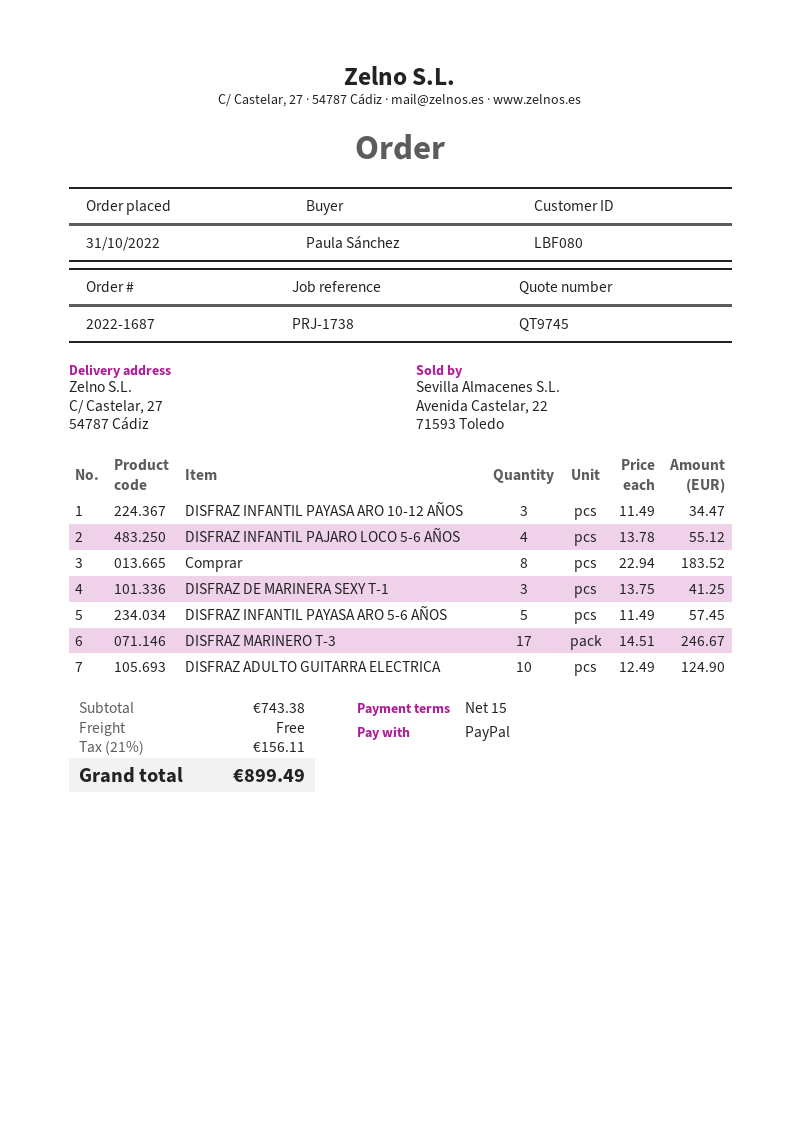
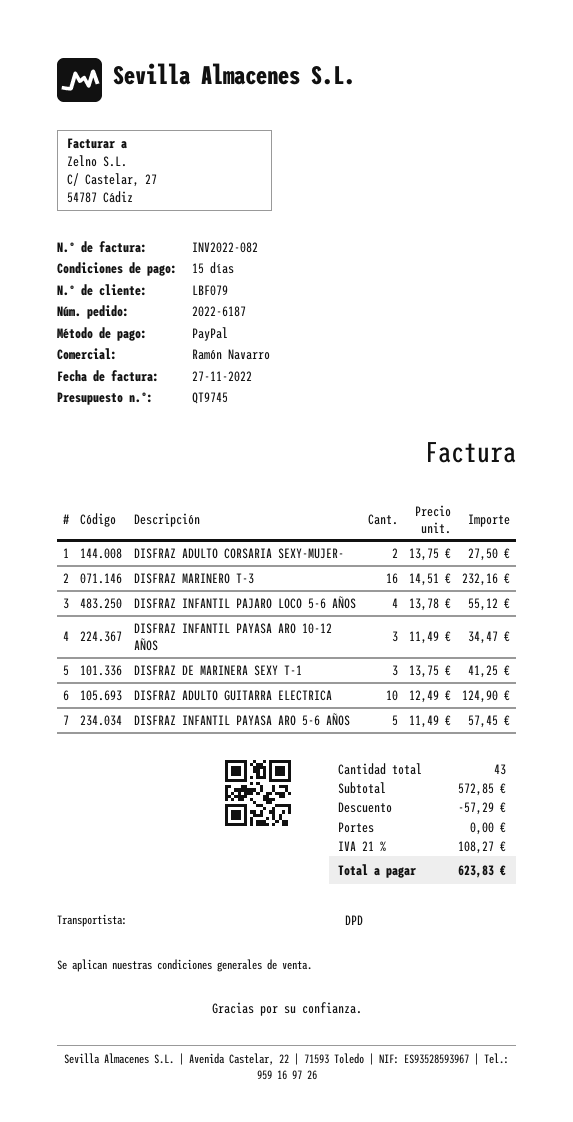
order number: 2022-1687 -> 2022-6187
customer number: LBF080 -> LBF079
Comprar: 8 x 22.94 = 183.52 -> none
DISFRAZ MARINERO T-3: 17 x 14.51 = 246.67 -> 16 x 14.51 = 232.16
DISFRAZ ADULTO CORSARIA SEXY-MUJER-: none -> 2 x 13.75 = 27.50
subtotal: 743.38 -> 572.85
discount: none -> 57.29
tax: 21% = 156.11 -> 21% = 108.27
total: 899.49 -> 623.83

